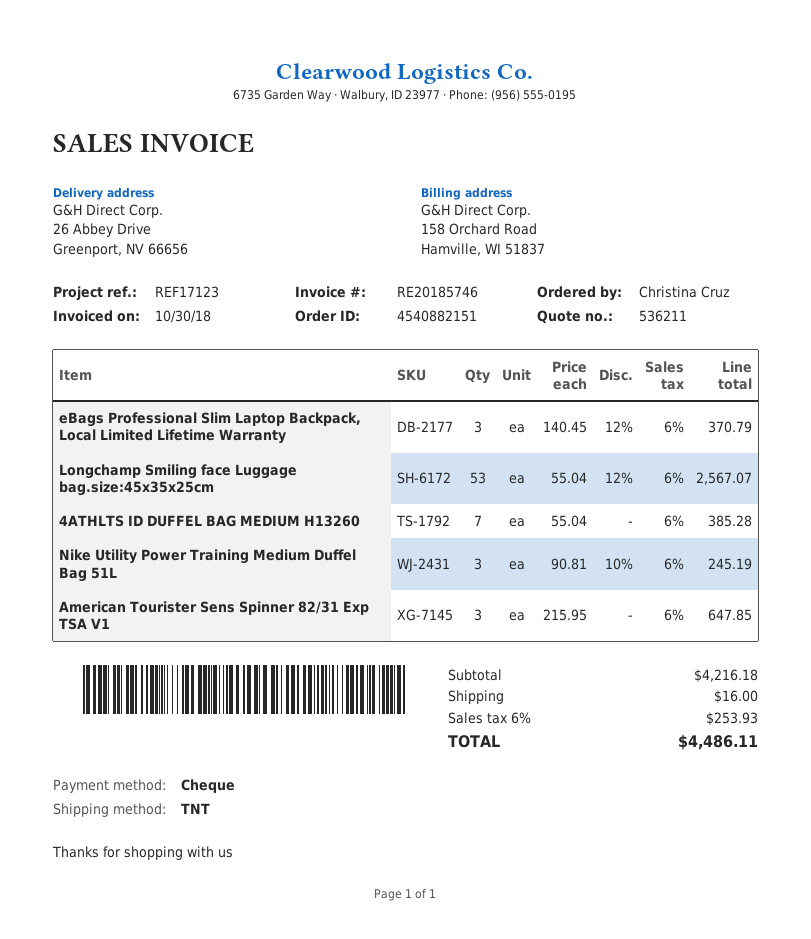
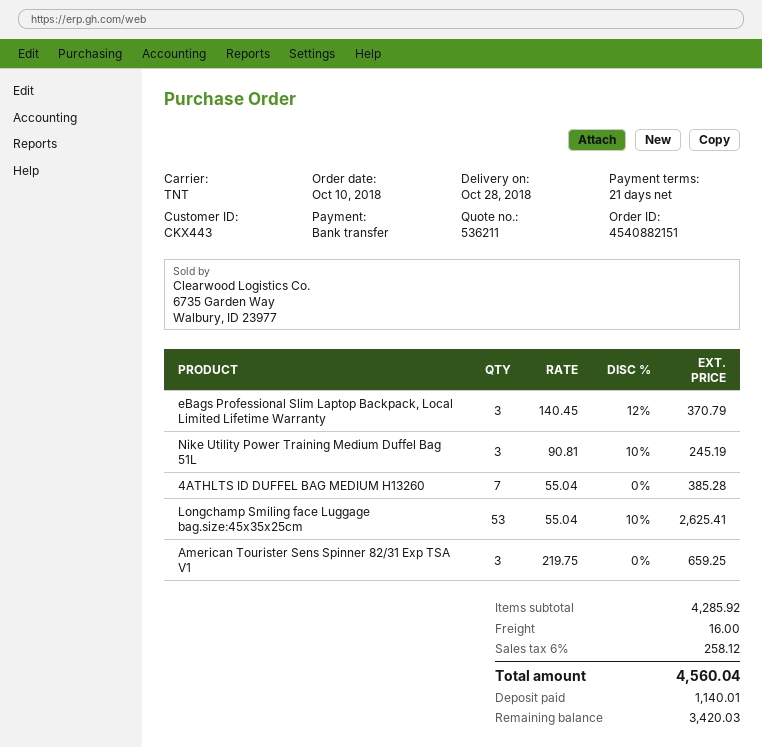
payment method: cheque -> bank transfer
Longchamp Smiling face Luggage bag.size:45x35x25cm: 53 x 55.04 - 12% = 2567.07 -> 53 x 55.04 - 10% = 2625.41
American Tourister Sens Spinner 82/31 Exp TSA V1: 3 x 215.95 = 647.85 -> 3 x 219.75 = 659.25
subtotal: 4216.18 -> 4285.92
tax: 6% = 253.93 -> 6% = 258.12
total: 4486.11 -> 4560.04

